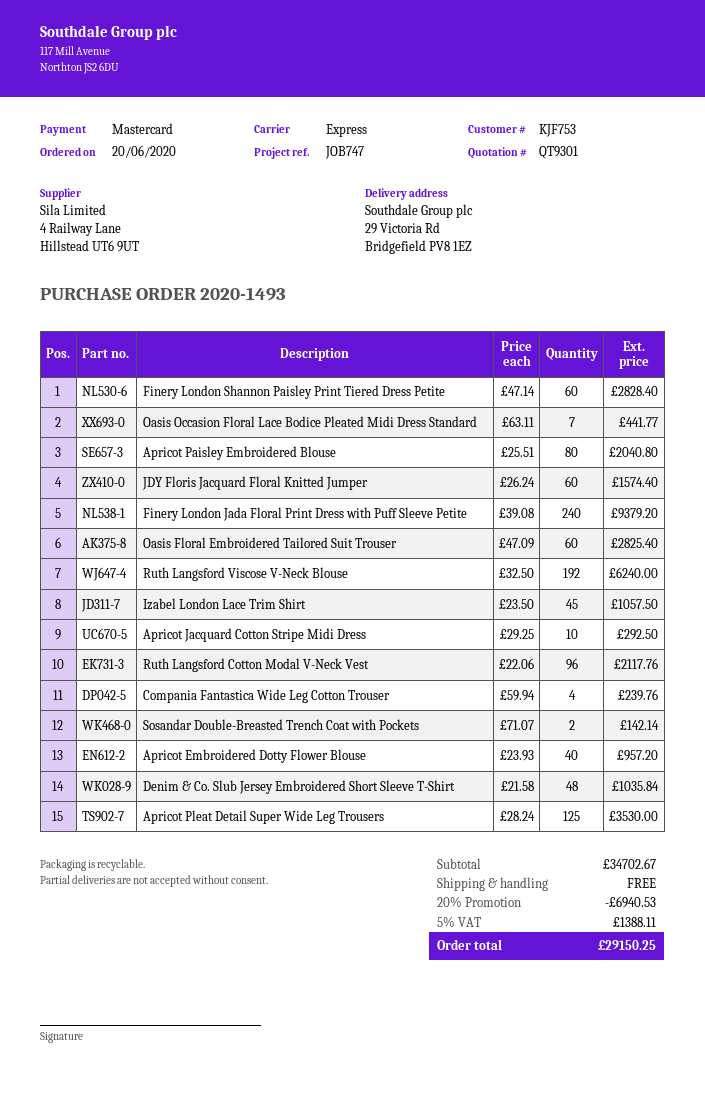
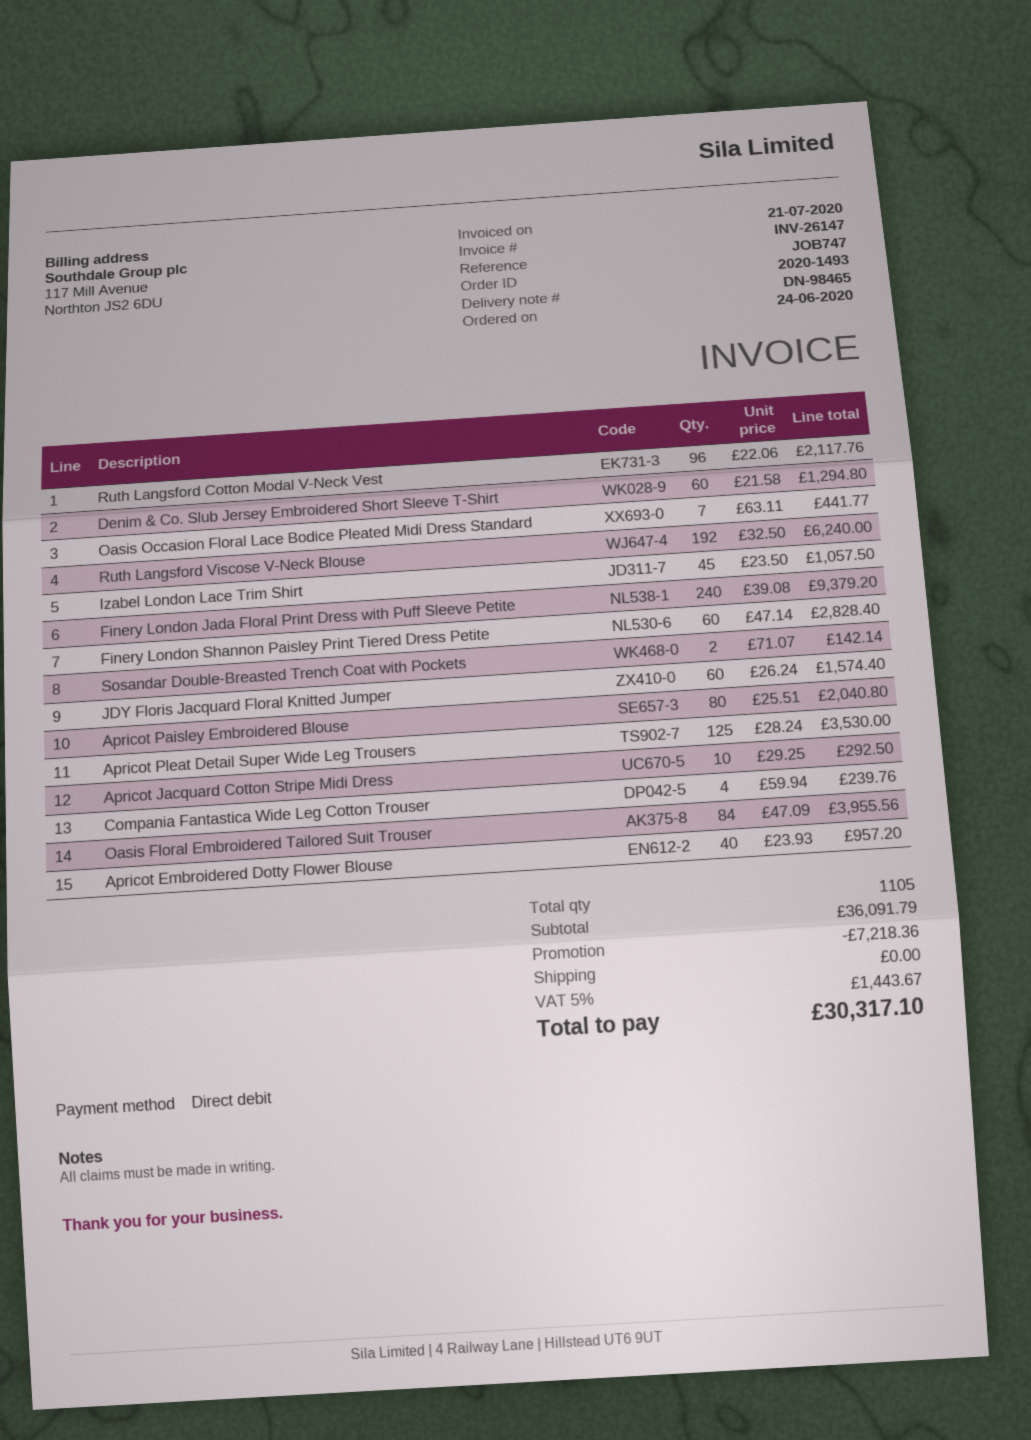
order date: 2020-06-20 -> 2020-06-24
payment method: Mastercard -> direct debit
Oasis Floral Embroidered Tailored Suit Trouser: 60 x 47.09 = 2825.40 -> 84 x 47.09 = 3955.56
Denim & Co. Slub Jersey Embroidered Short Sleeve T-Shirt: 48 x 21.58 = 1035.84 -> 60 x 21.58 = 1294.80
subtotal: 34702.67 -> 36091.79
discount: 6940.53 -> 7218.36
tax: 5% = 1388.11 -> 5% = 1443.67
total: 29150.25 -> 30317.10

